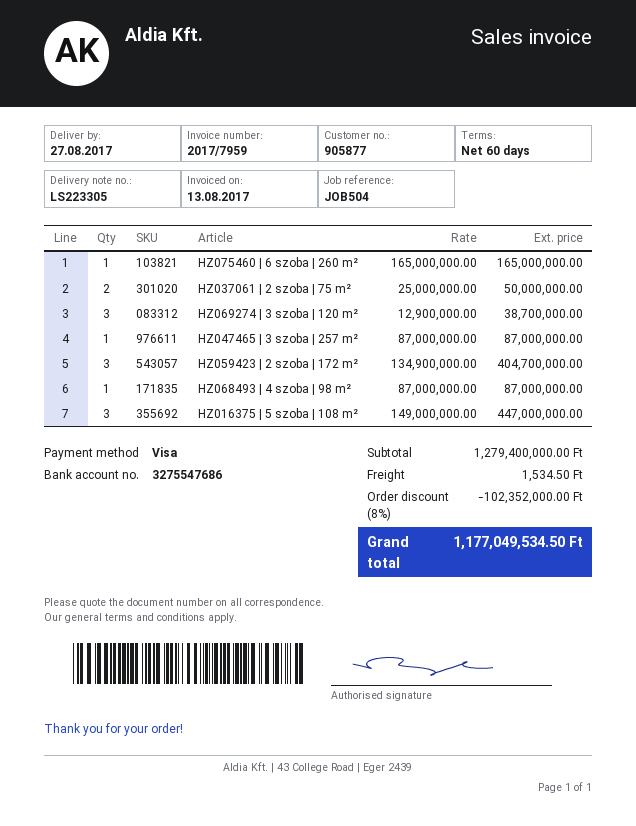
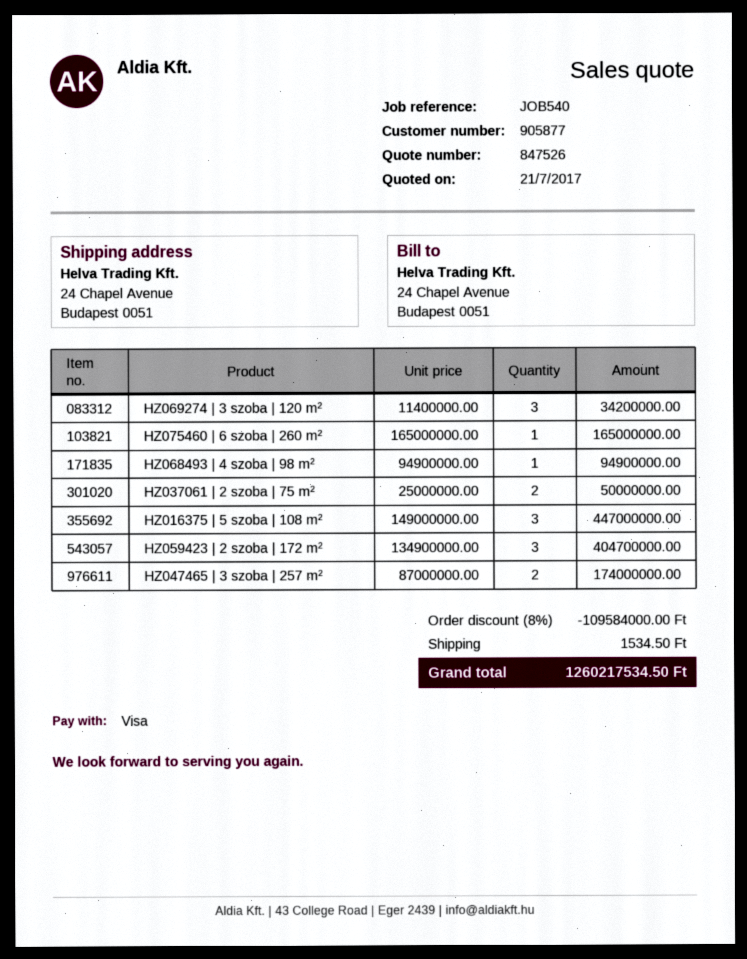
reference: JOB504 -> JOB540
HZ069274 | 3 szoba | 120 m²: 3 x 12900000.00 = 38700000.00 -> 3 x 11400000.00 = 34200000.00
HZ047465 | 3 szoba | 257 m²: 1 x 87000000.00 = 87000000.00 -> 2 x 87000000.00 = 174000000.00
HZ068493 | 4 szoba | 98 m²: 1 x 87000000.00 = 87000000.00 -> 1 x 94900000.00 = 94900000.00
discount: 8% = 102352000.00 -> 8% = 109584000.00
total: 1177049534.50 -> 1260217534.50

